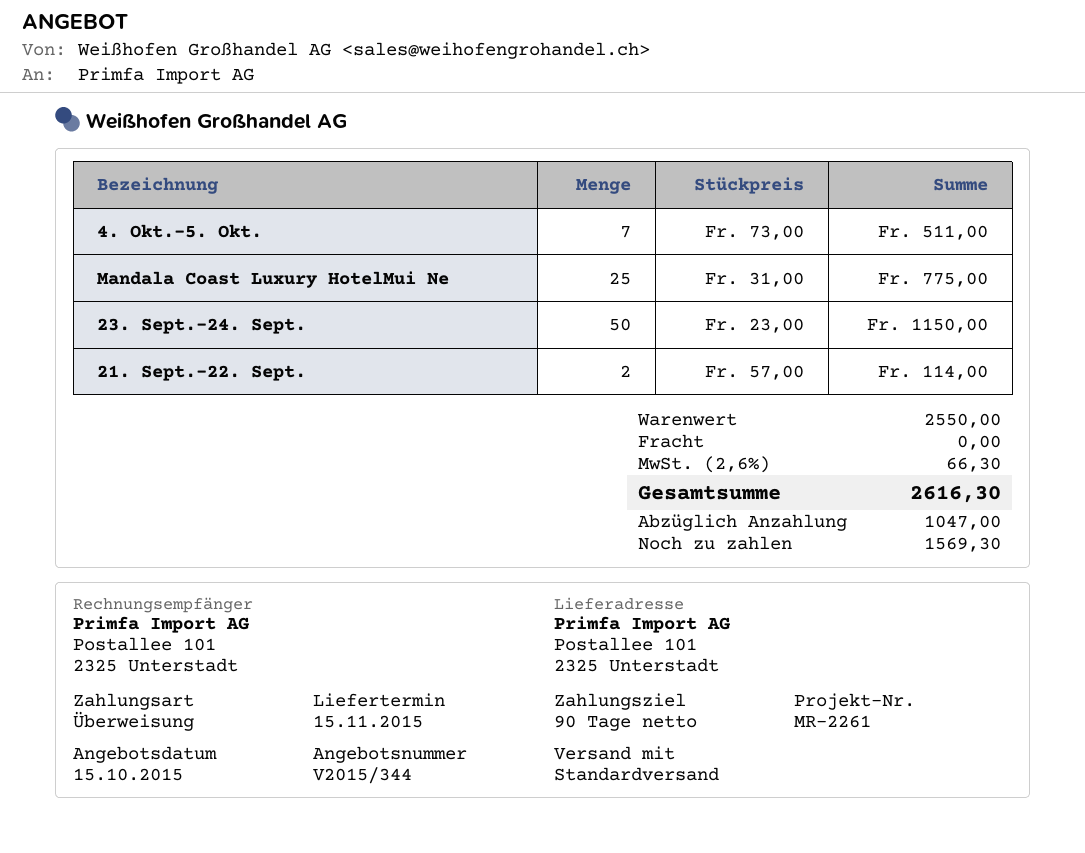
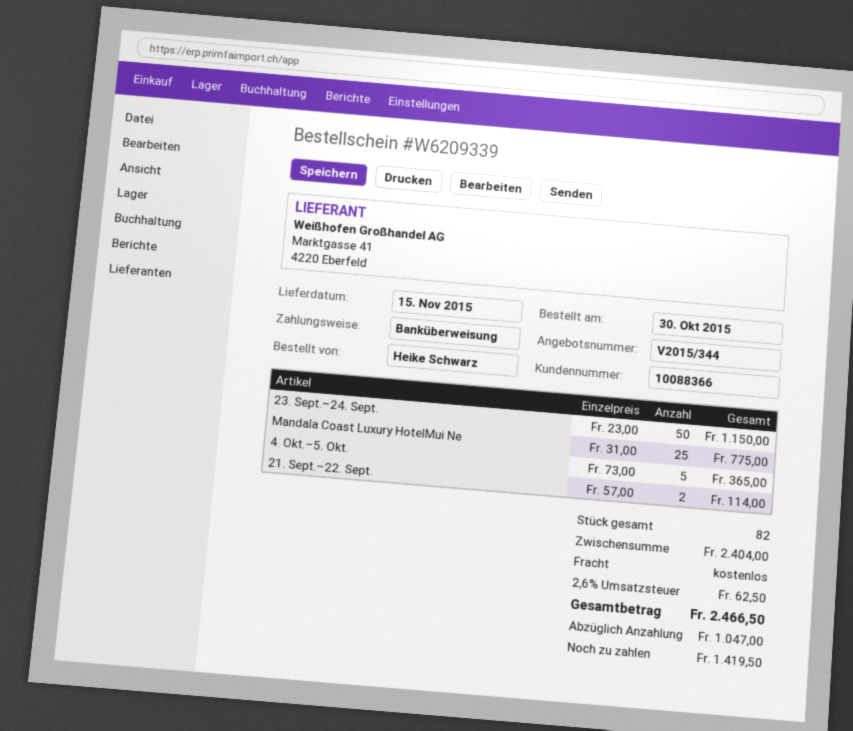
4. Okt.–5. Okt.: 7 x 73.00 = 511.00 -> 5 x 73.00 = 365.00
subtotal: 2550.00 -> 2404.00
tax: 2.6% = 66.30 -> 2.6% = 62.50
total: 2616.30 -> 2466.50
balance: 1569.30 -> 1419.50

